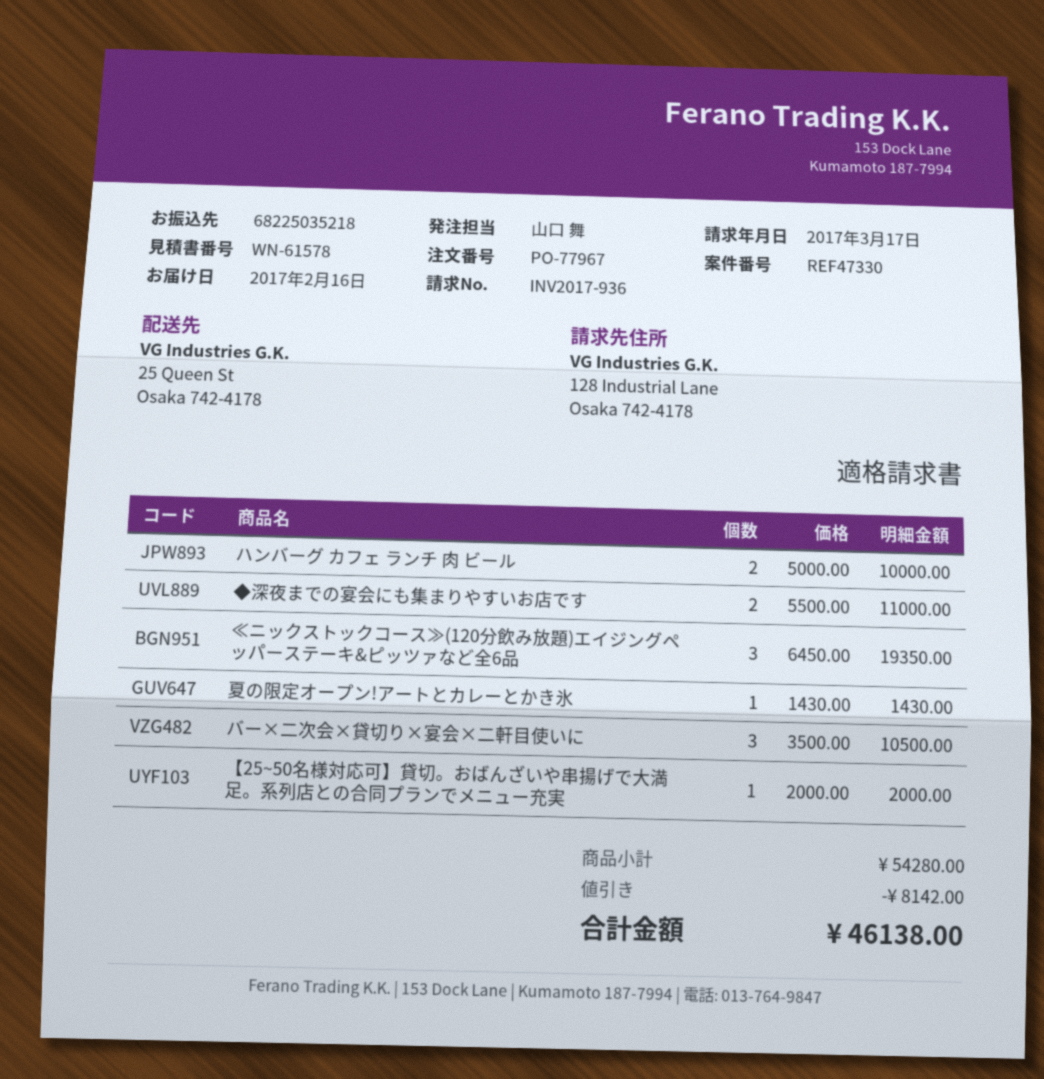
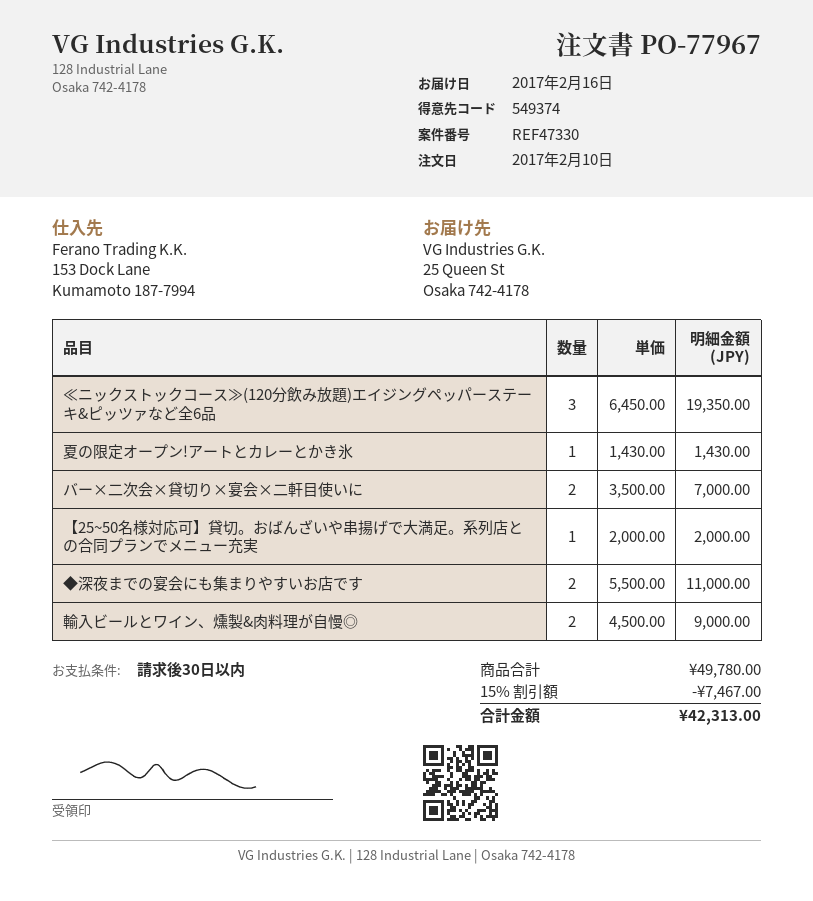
ハンバーグ カフェ ランチ 肉 ビール: 2 x 5000.00 = 10000.00 -> none
バー×二次会×貸切り×宴会×二軒目使いに: 3 x 3500.00 = 10500.00 -> 2 x 3500.00 = 7000.00
輸入ビールとワイン、燻製&肉料理が自慢◎: none -> 2 x 4500.00 = 9000.00
subtotal: 54280.00 -> 49780.00
discount: 8142.00 -> 7467.00
total: 46138.00 -> 42313.00

